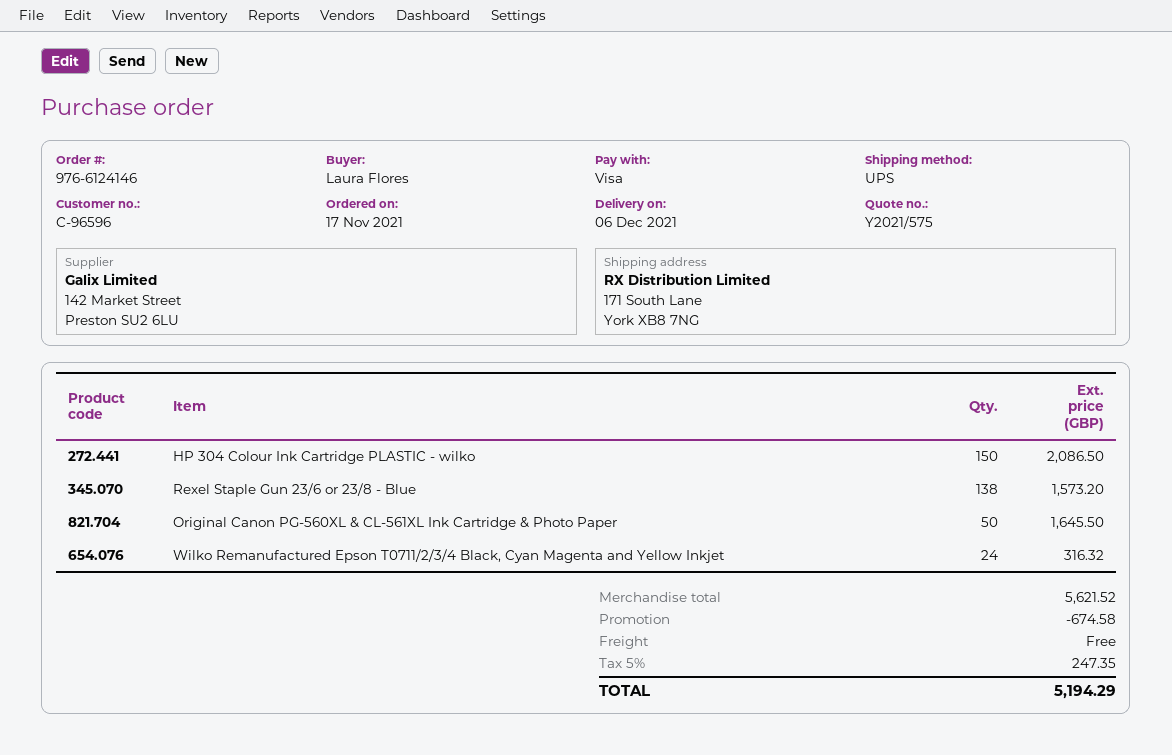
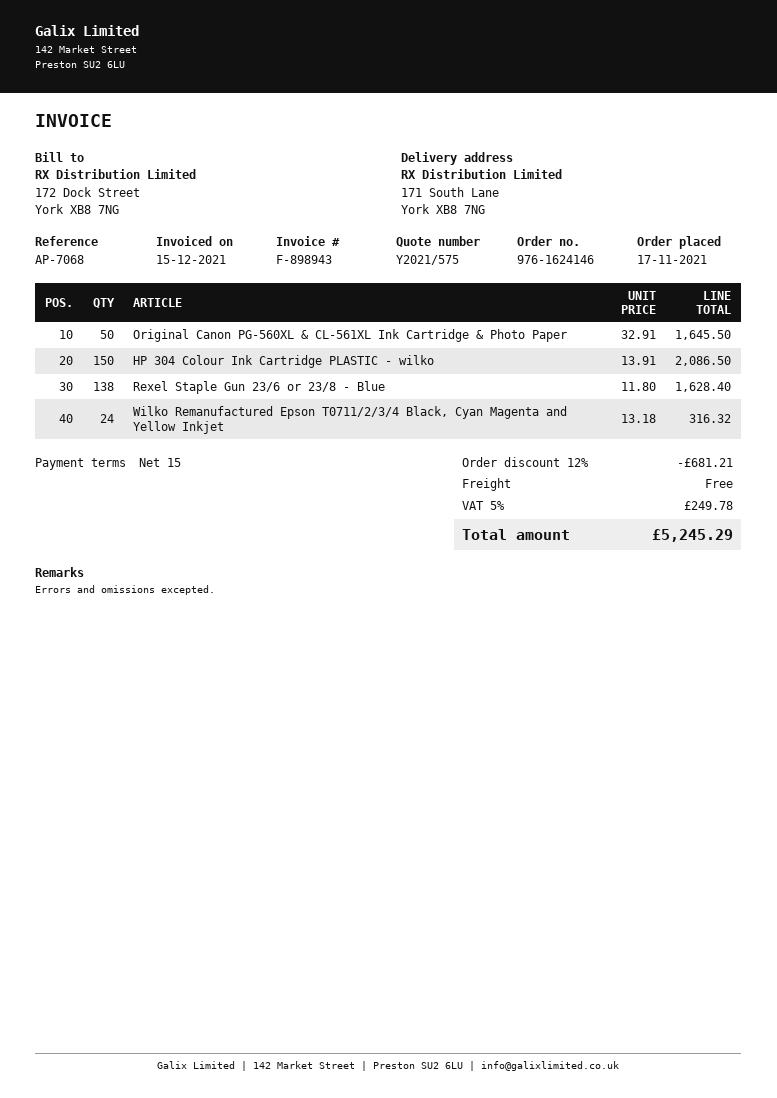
order number: 976-6124146 -> 976-1624146
Rexel Staple Gun 23/6 or 23/8 - Blue: 138 for 1573.20 -> 138 for 1628.40
discount: 674.58 -> 681.21
tax: 5% = 247.35 -> 5% = 249.78
total: 5194.29 -> 5245.29

